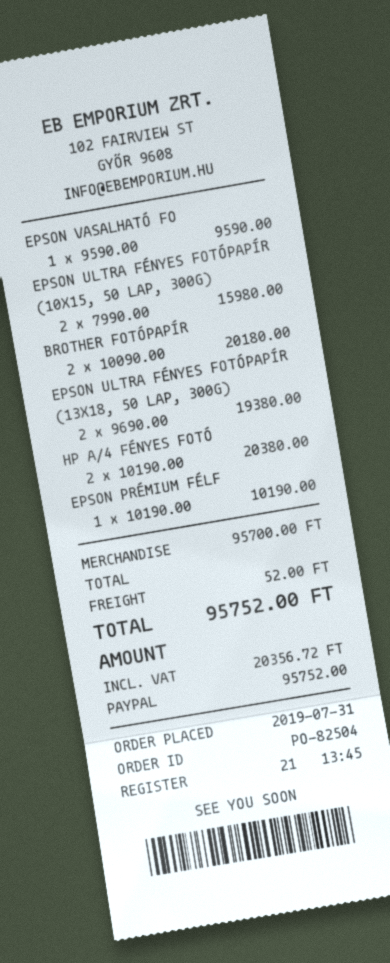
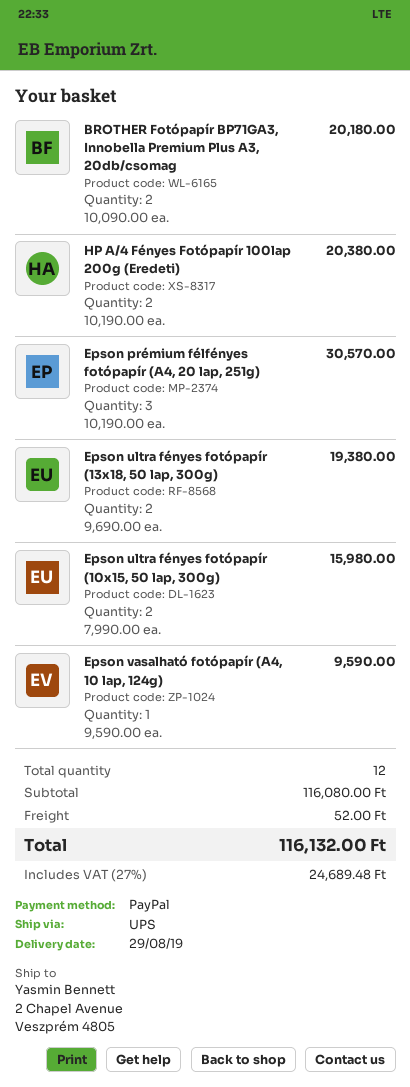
EPSON PRÉMIUM FÉLF: 1 x 10190.00 = 10190.00 -> 3 x 10190.00 = 30570.00
subtotal: 95700.00 -> 116080.00
tax: 20356.72 -> 24689.48
total: 95752.00 -> 116132.00

